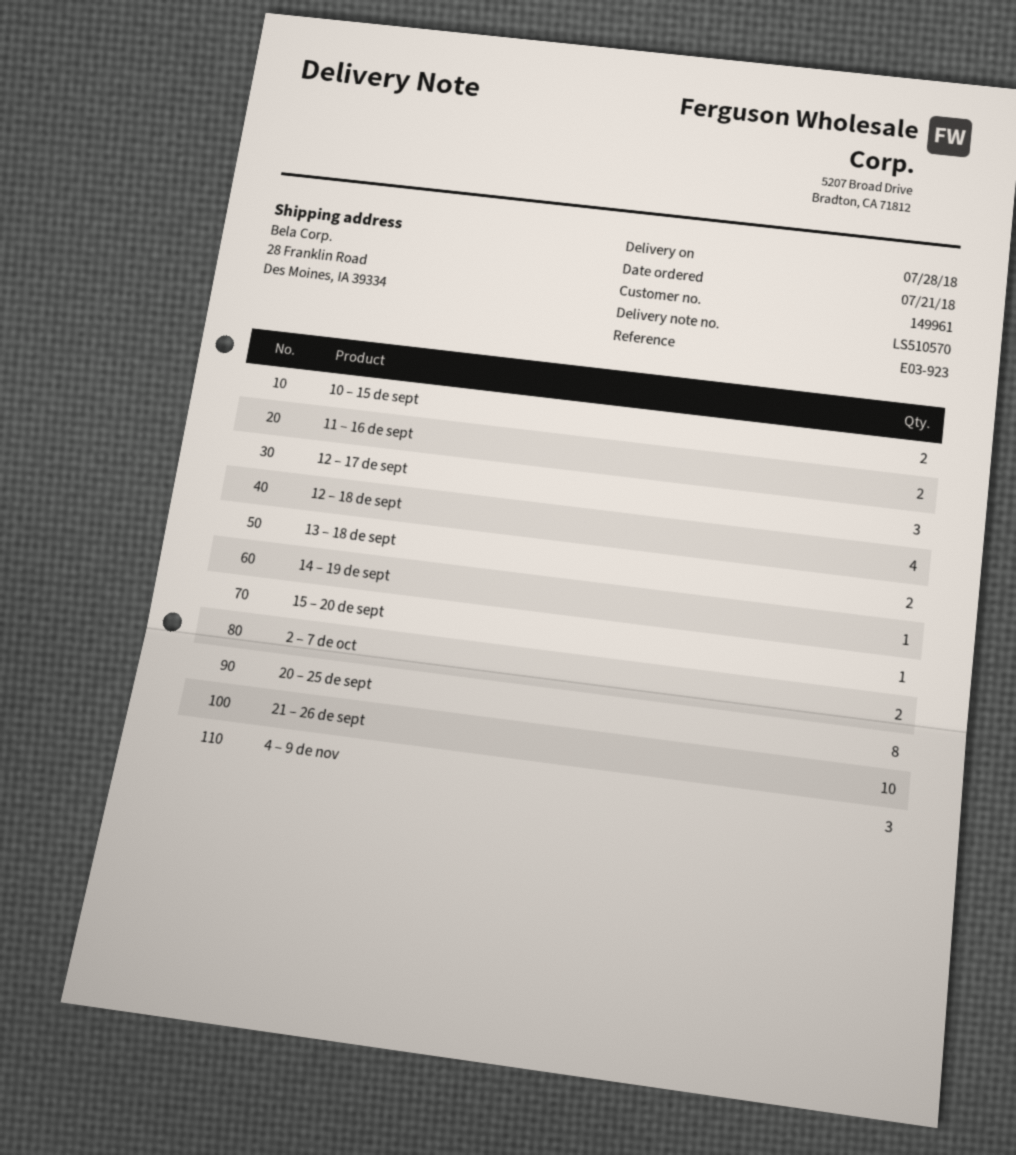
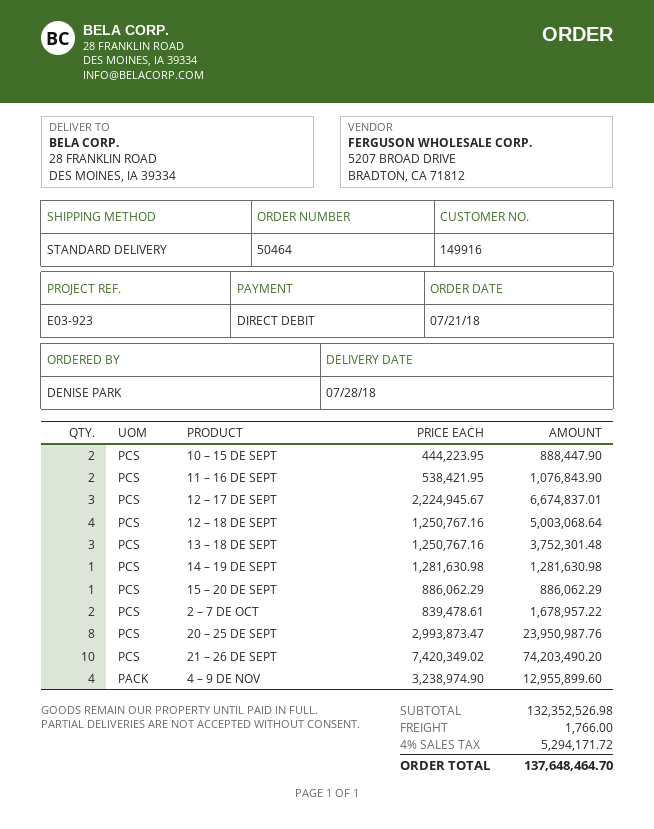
customer number: 149961 -> 149916
13 – 18 de sept: 2 -> 3
4 – 9 de nov: 3 -> 4

